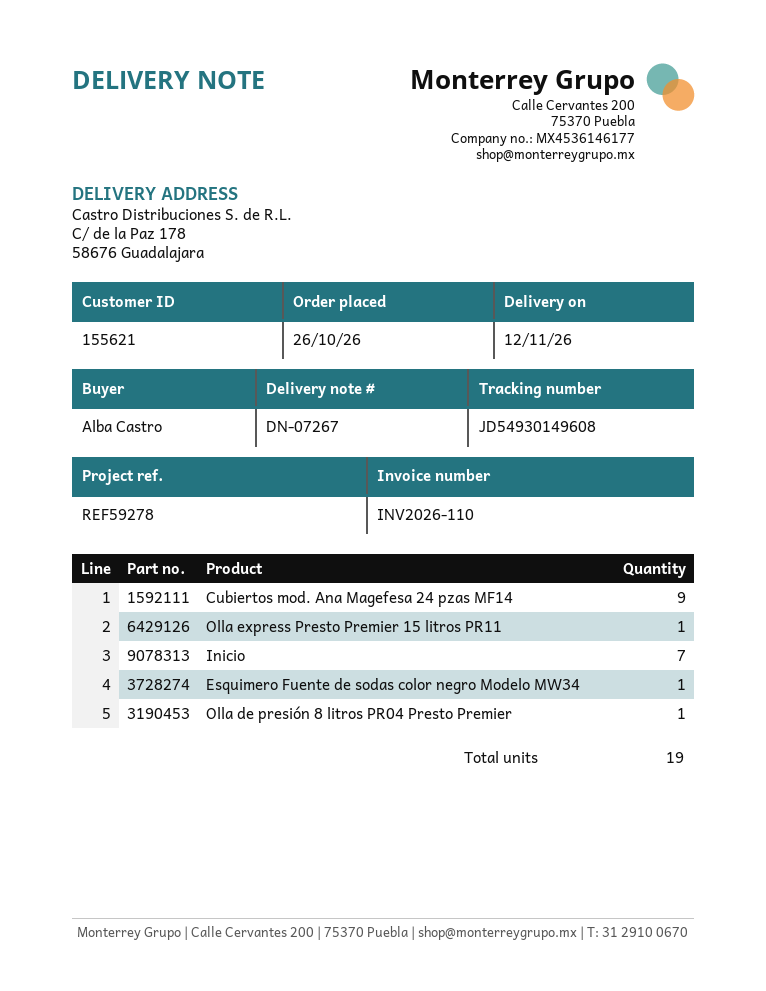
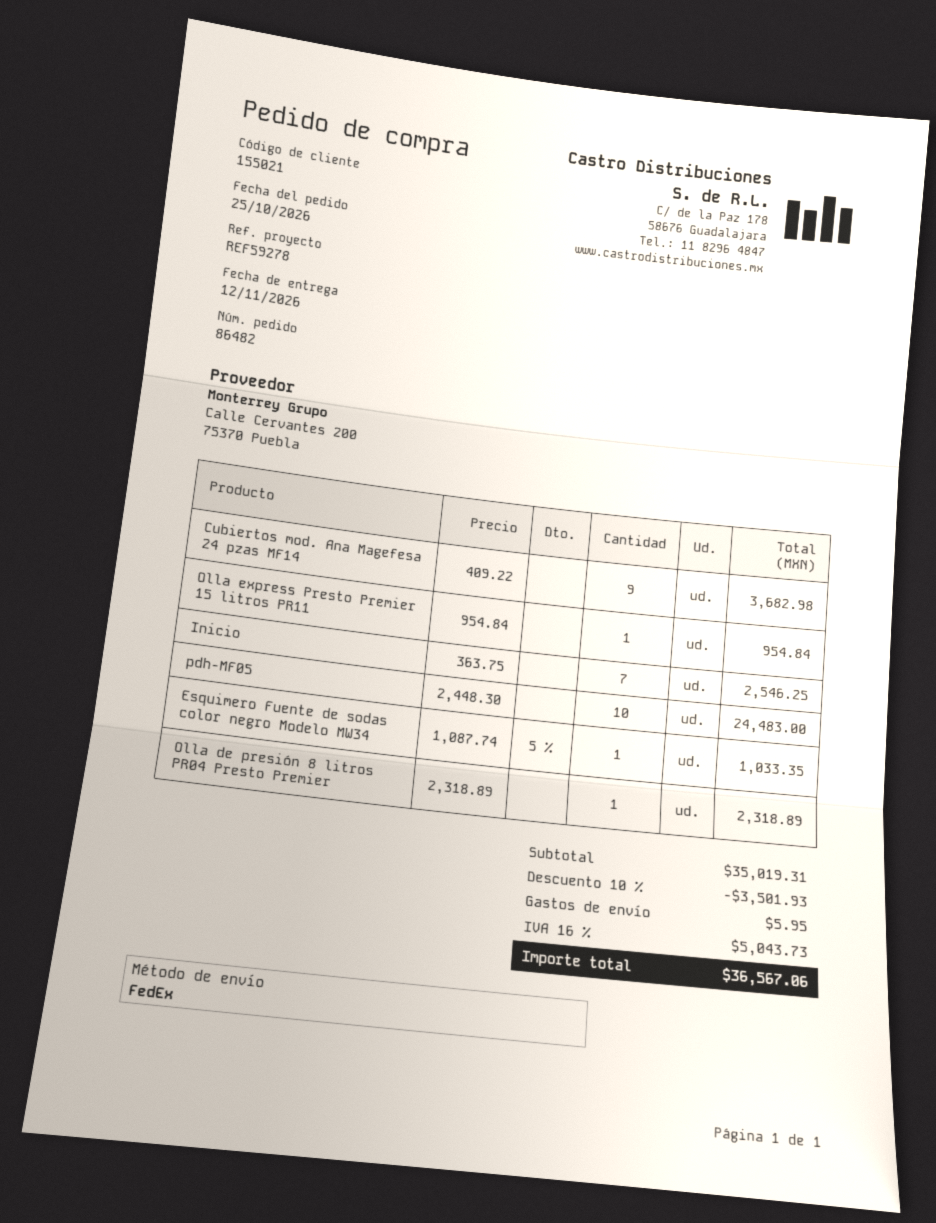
order date: 2026-10-26 -> 2026-10-25
customer number: 155621 -> 155021
pdh-MF05: none -> 10

